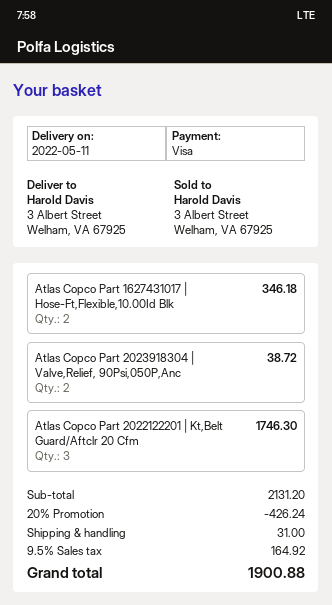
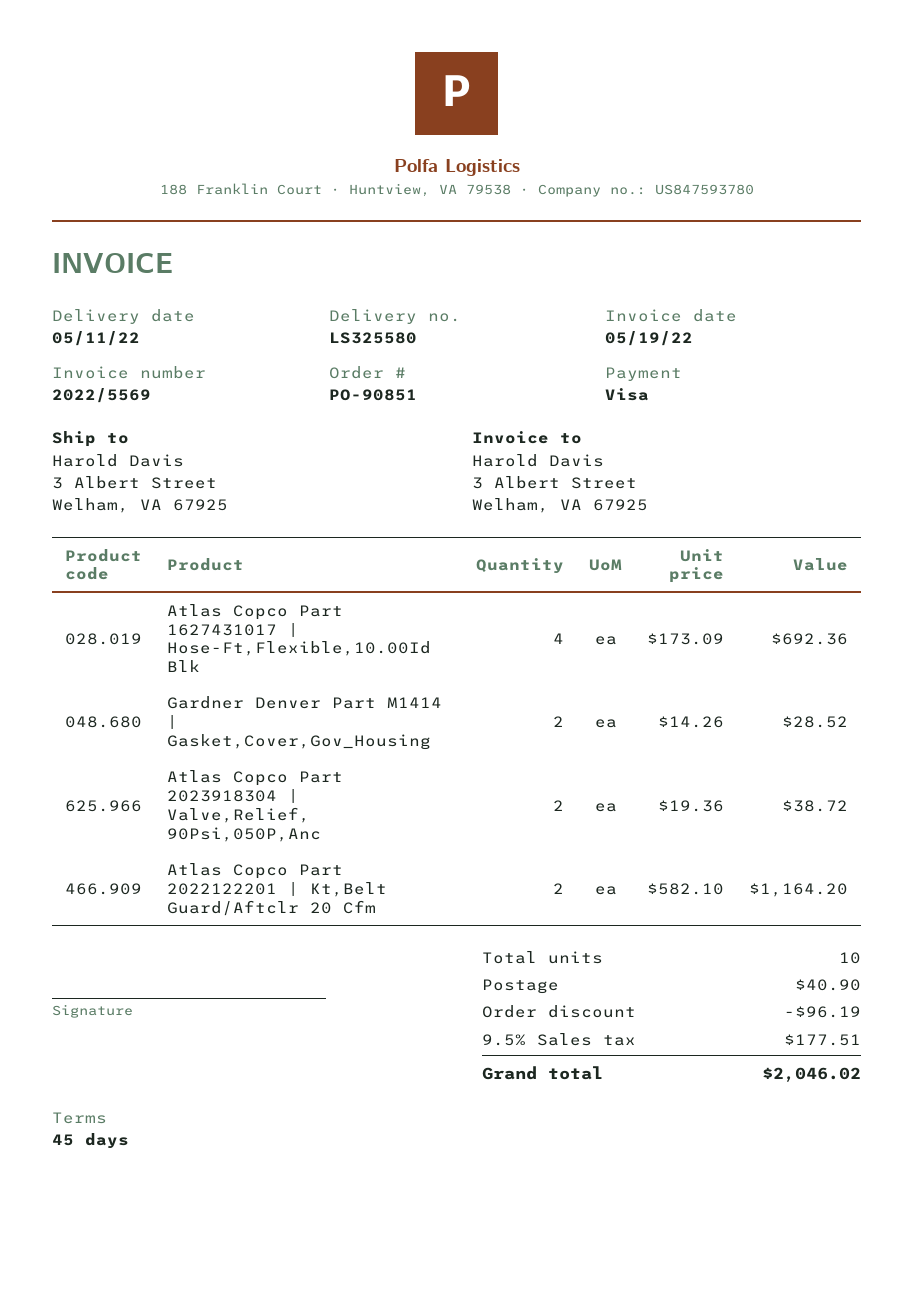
Atlas Copco Part 1627431017 | Hose-Ft,Flexible,10.00Id Blk: 2 for 346.18 -> 4 for 692.36
Atlas Copco Part 2022122201 | Kt,Belt Guard/Aftclr 20 Cfm: 3 for 1746.30 -> 2 for 1164.20
Gardner Denver Part M1414 | Gasket,Cover,Gov_Housing: none -> 2 for 28.52
discount: 426.24 -> 96.19
shipping: 31.00 -> 40.90
tax: 9.5% = 164.92 -> 9.5% = 177.51
total: 1900.88 -> 2046.02

